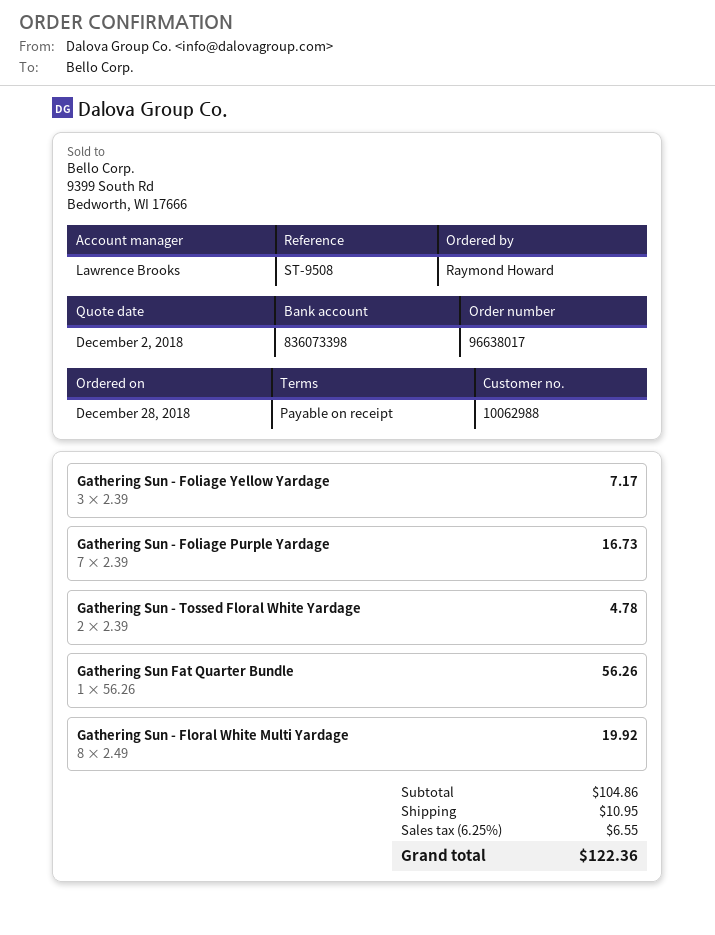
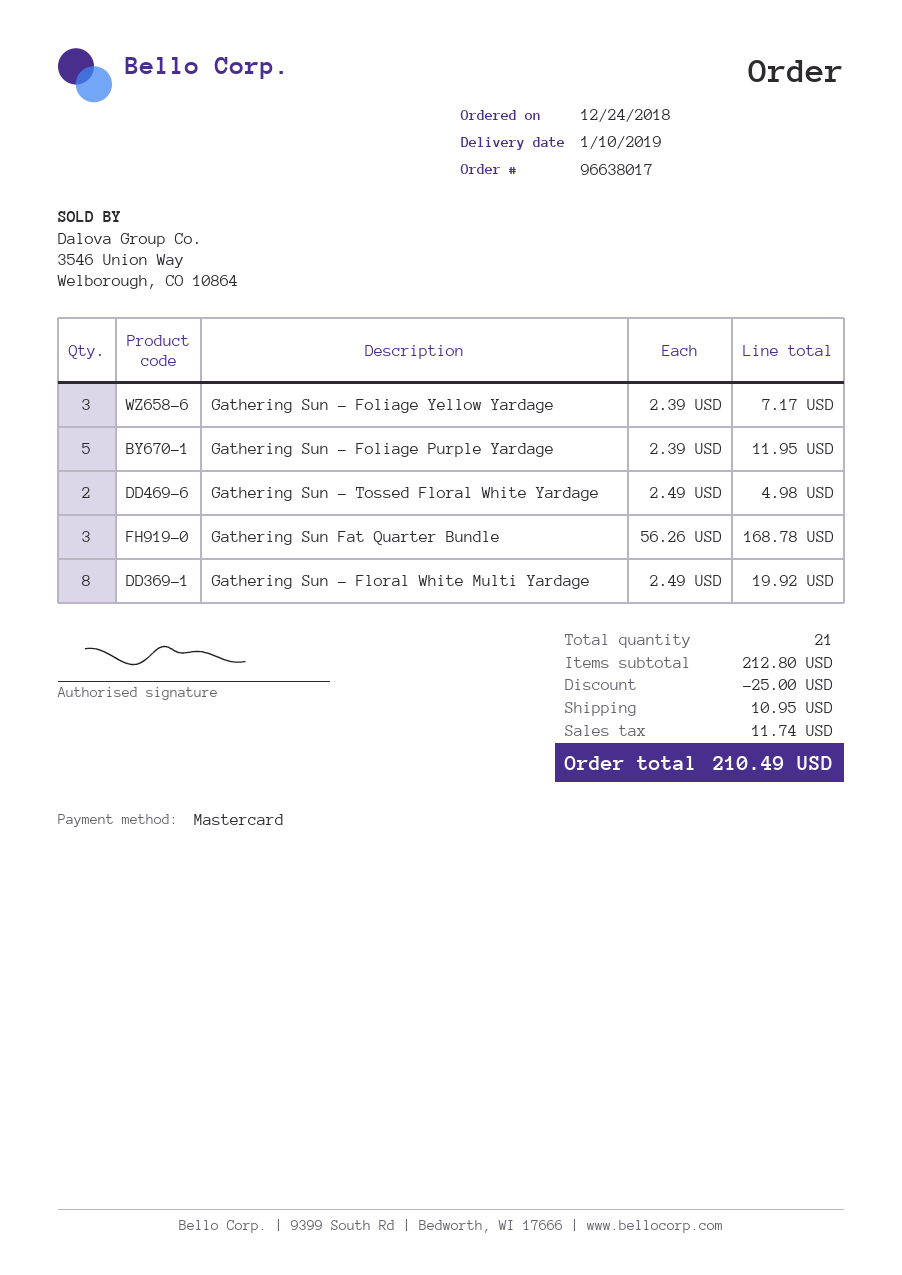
order date: 2018-12-28 -> 2018-12-24
Gathering Sun - Foliage Purple Yardage: 7 x 2.39 = 16.73 -> 5 x 2.39 = 11.95
Gathering Sun - Tossed Floral White Yardage: 2 x 2.39 = 4.78 -> 2 x 2.49 = 4.98
Gathering Sun Fat Quarter Bundle: 1 x 56.26 = 56.26 -> 3 x 56.26 = 168.78
subtotal: 104.86 -> 212.80
discount: none -> 25.00
tax: 6.55 -> 11.74
total: 122.36 -> 210.49

